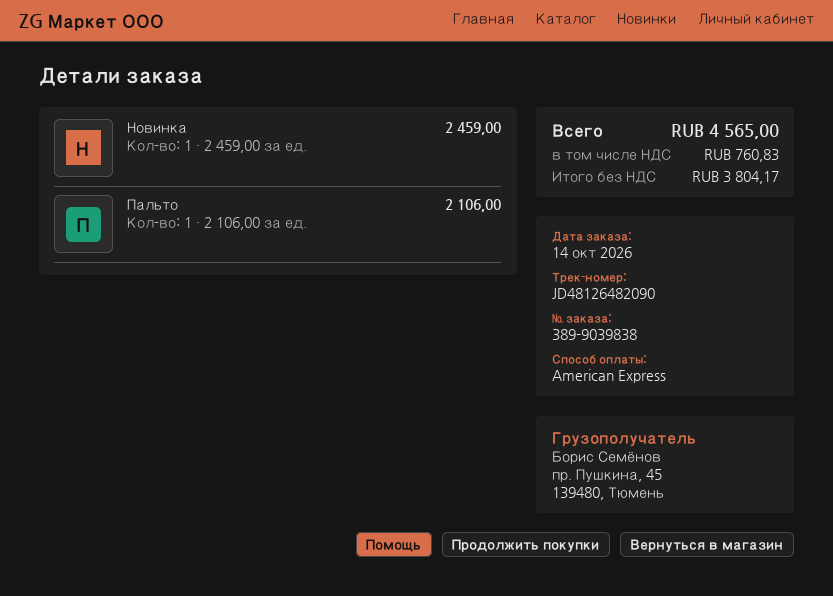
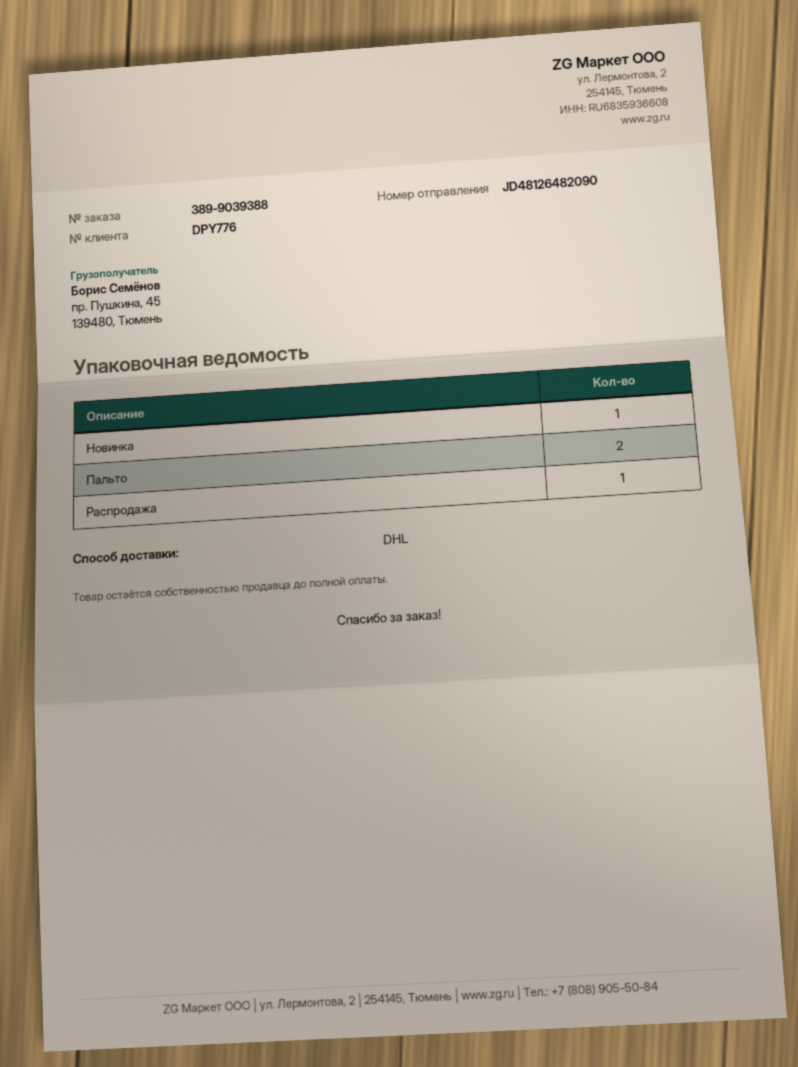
order number: 389-9039838 -> 389-9039388
Пальто: 1 -> 2
Распродажа: none -> 1

